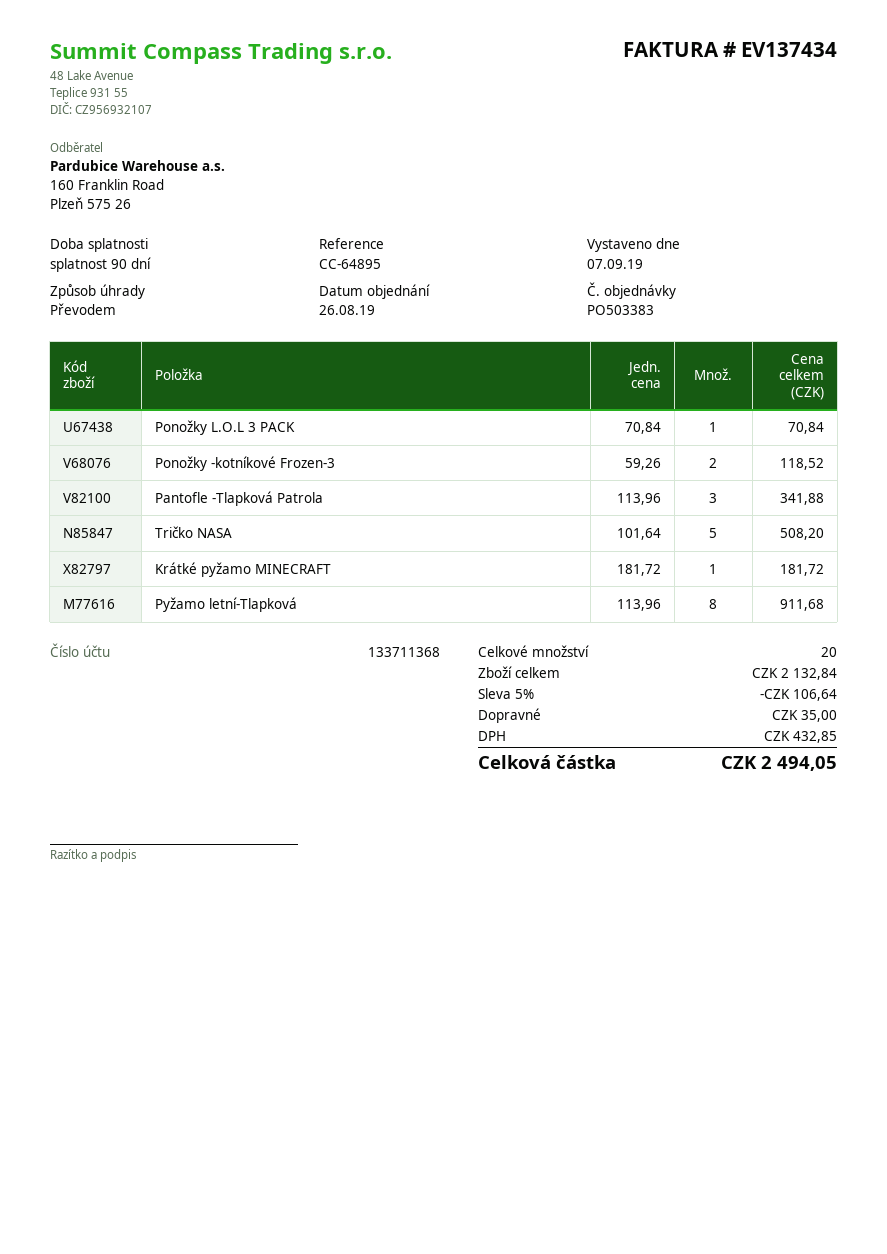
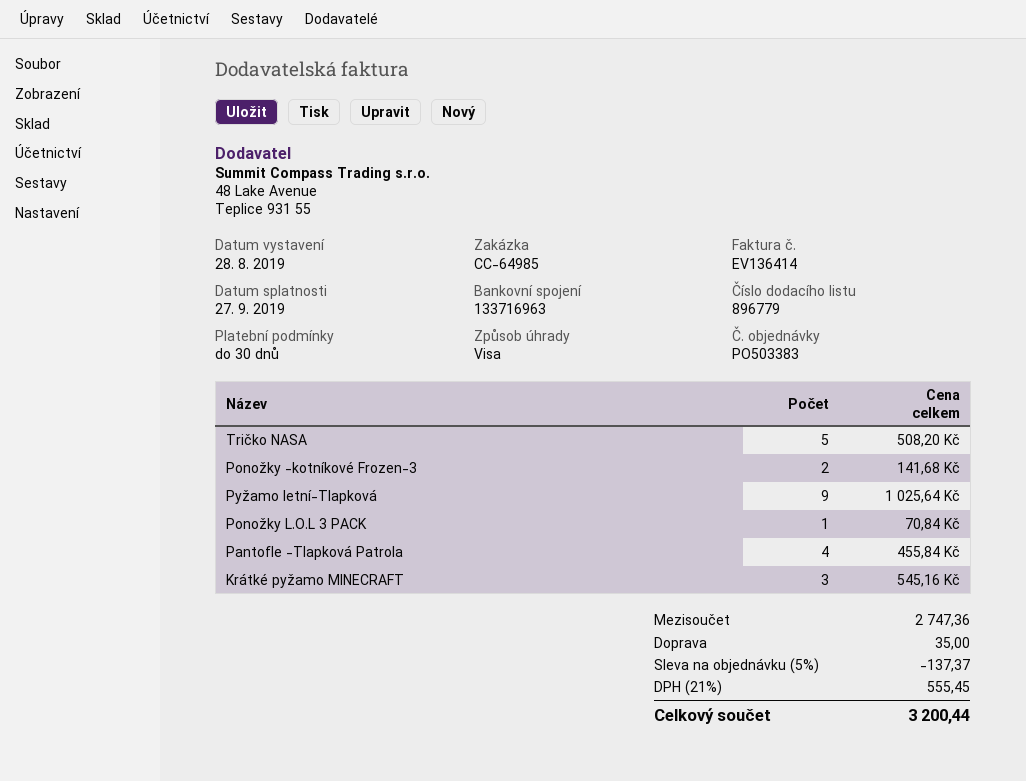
invoice number: EV137434 -> EV136414
invoice date: 2019-09-07 -> 2019-08-28
payment terms: 90 days -> 30 days
reference: CC-64895 -> CC-64985
payment method: bank transfer -> Visa
bank account: 133711368 -> 133716963
Ponožky -kotníkové Frozen-3: 2 for 118.52 -> 2 for 141.68
Pantofle -Tlapková Patrola: 3 for 341.88 -> 4 for 455.84
Krátké pyžamo MINECRAFT: 1 for 181.72 -> 3 for 545.16
Pyžamo letní-Tlapková: 8 for 911.68 -> 9 for 1025.64
subtotal: 2132.84 -> 2747.36
discount: 5% = 106.64 -> 5% = 137.37
tax: 432.85 -> 555.45
total: 2494.05 -> 3200.44

